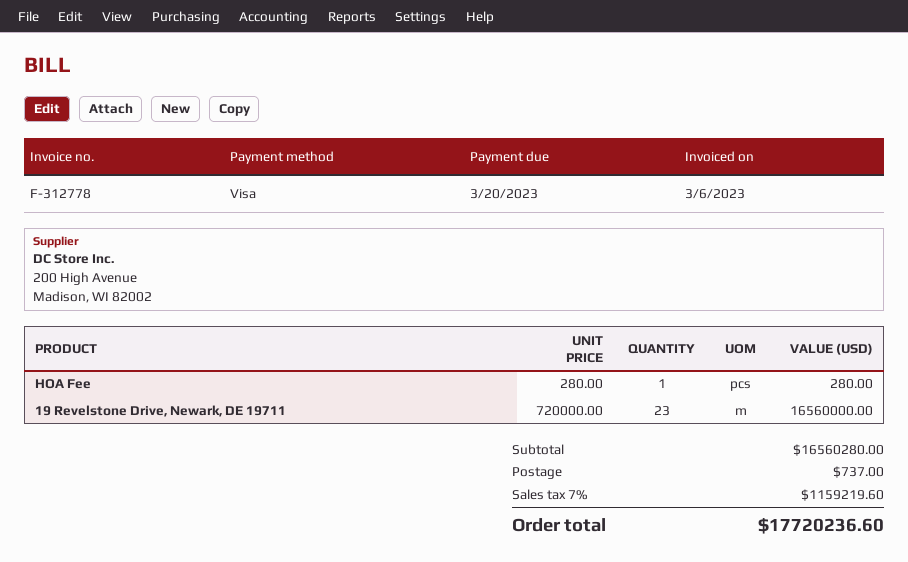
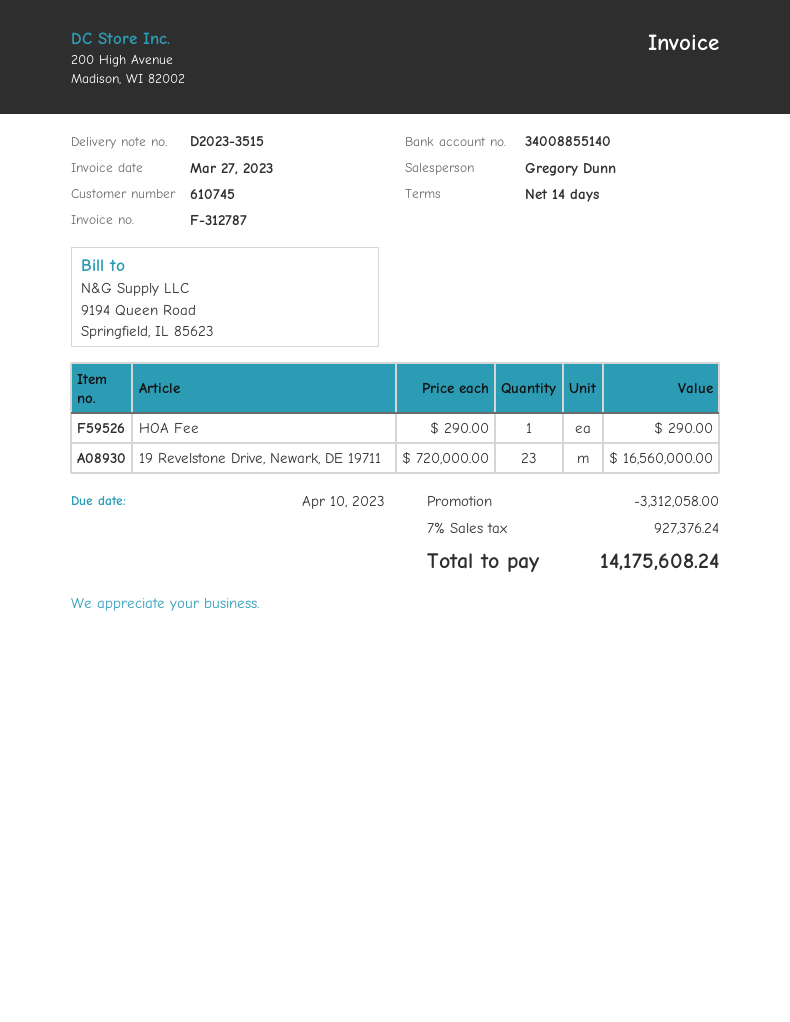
invoice number: F-312778 -> F-312787
invoice date: 2023-03-06 -> 2023-03-27
due date: 2023-03-20 -> 2023-04-10
HOA Fee: 1 x 280.00 = 280.00 -> 1 x 290.00 = 290.00
discount: none -> 3312058.00
shipping: 737.00 -> none
tax: 7% = 1159219.60 -> 7% = 927376.24
total: 17720236.60 -> 14175608.24

